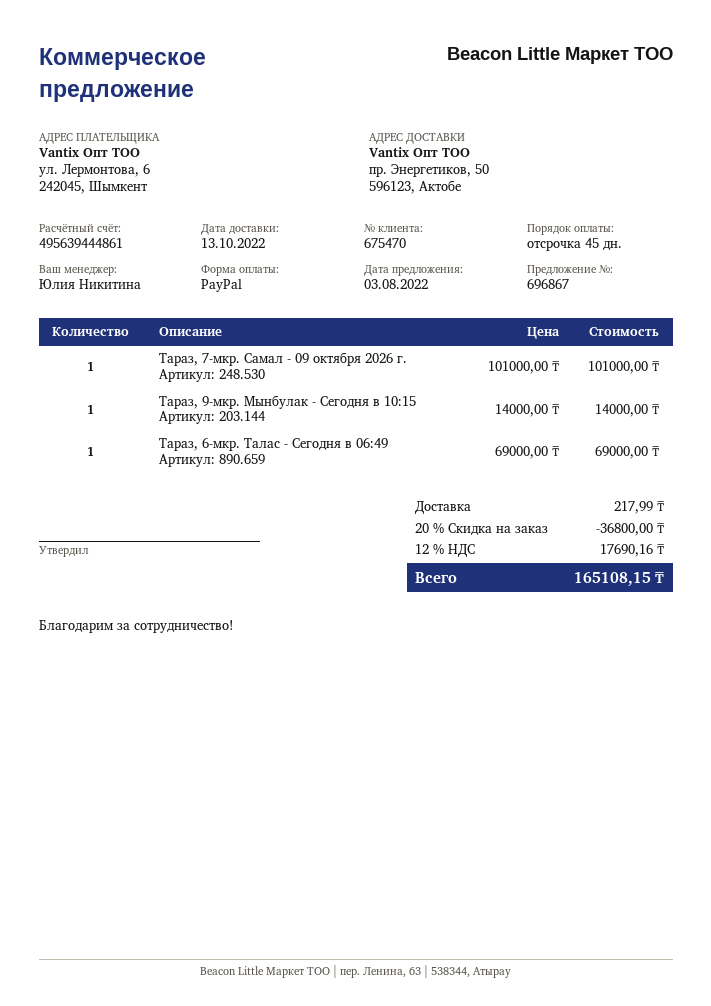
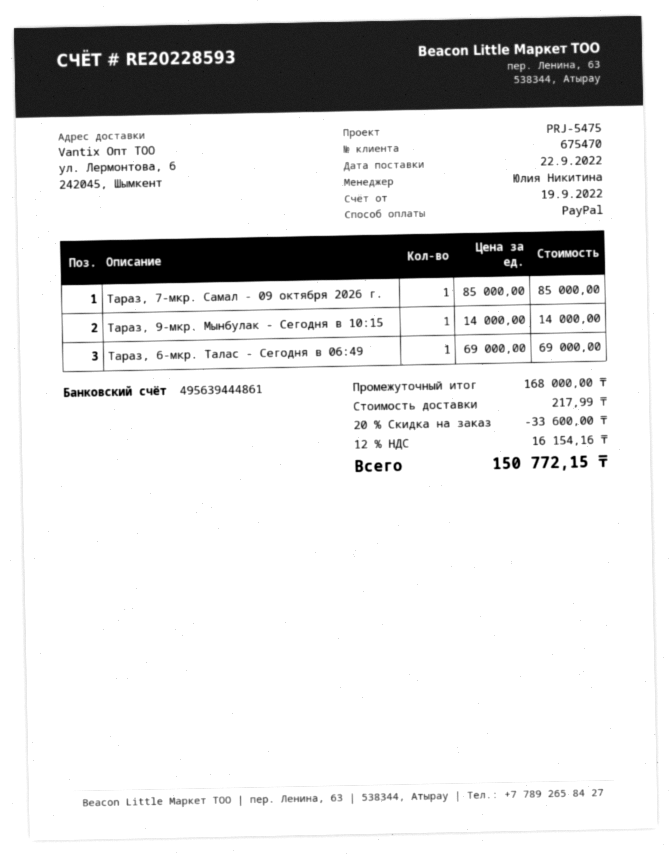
delivery date: 2022-10-13 -> 2022-09-22
ship to: пр. Энергетиков, 50, 596123, Актобе -> ул. Лермонтова, 6, 242045, Шымкент
Тараз, 7-мкр. Самал - 09 октября 2026 г.: 1 x 101000.00 = 101000.00 -> 1 x 85000.00 = 85000.00
discount: 20% = 36800.00 -> 20% = 33600.00
tax: 12% = 17690.16 -> 12% = 16154.16
total: 165108.15 -> 150772.15

